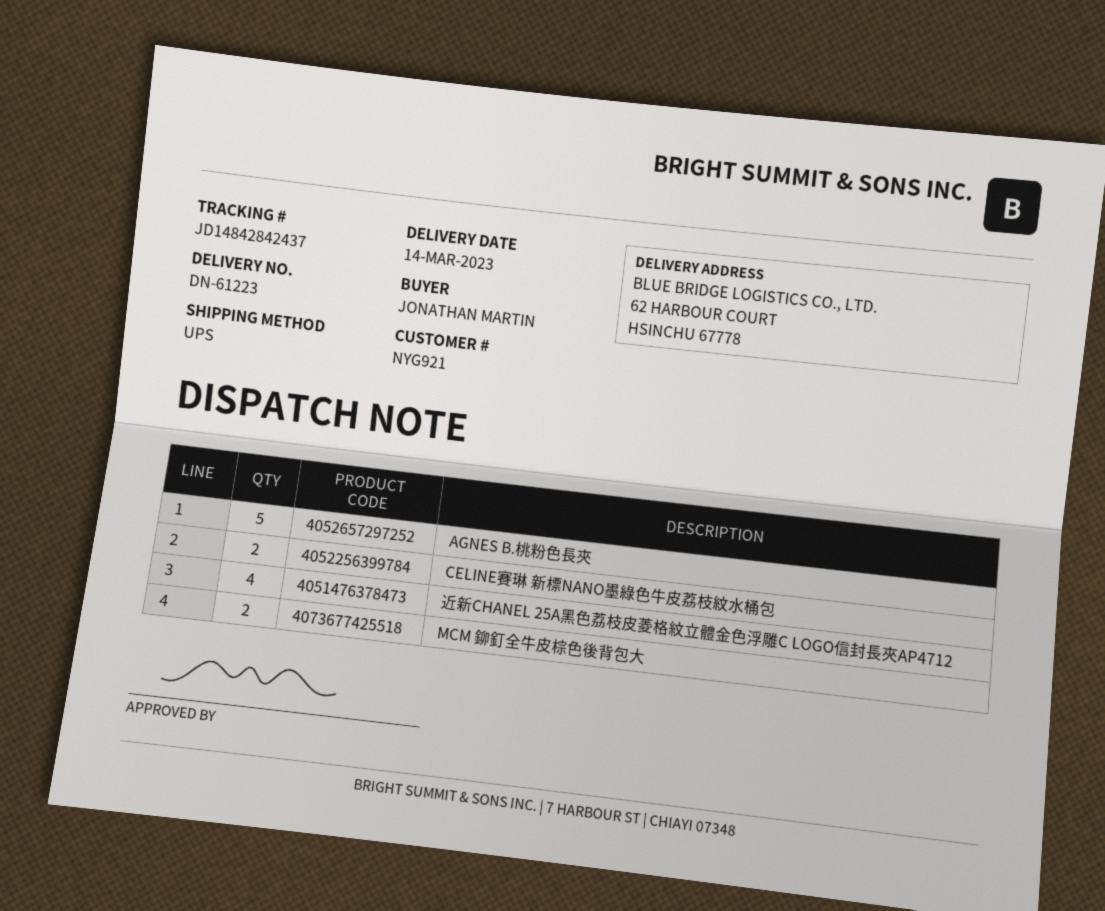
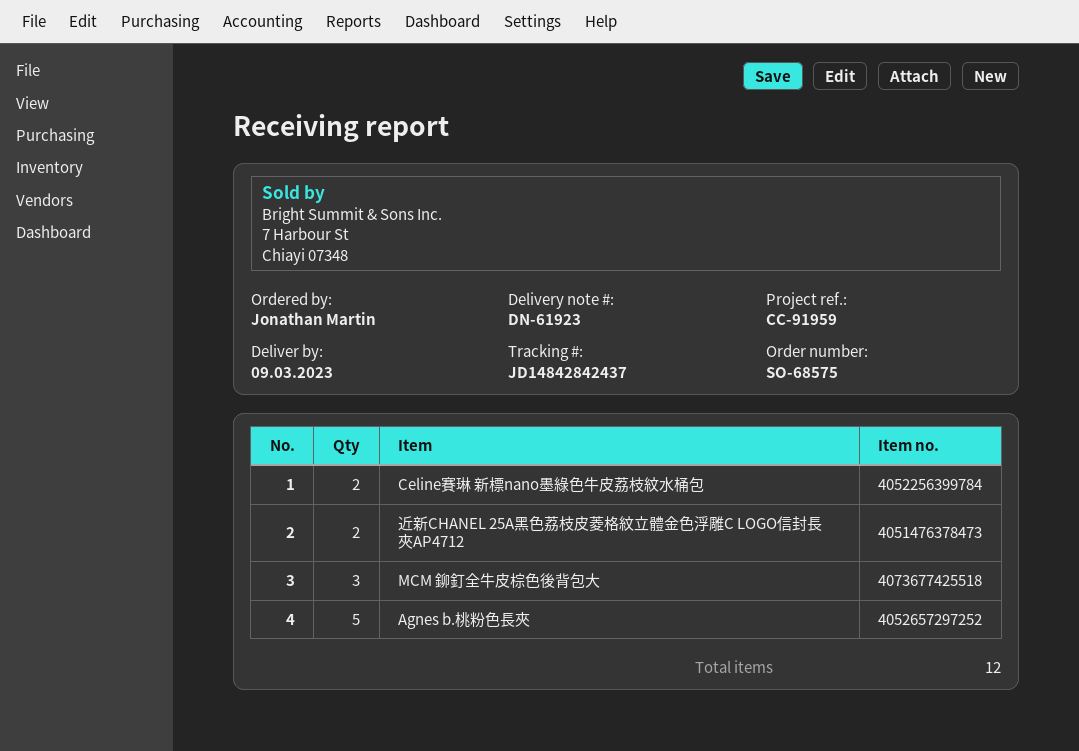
delivery note number: DN-61223 -> DN-61923
delivery date: 2023-03-14 -> 2023-03-09
近新CHANEL 25A黑色荔枝皮菱格紋立體金色浮雕C LOGO信封長夾AP4712: 4 -> 2
MCM 鉚釘全牛皮棕色後背包大: 2 -> 3

